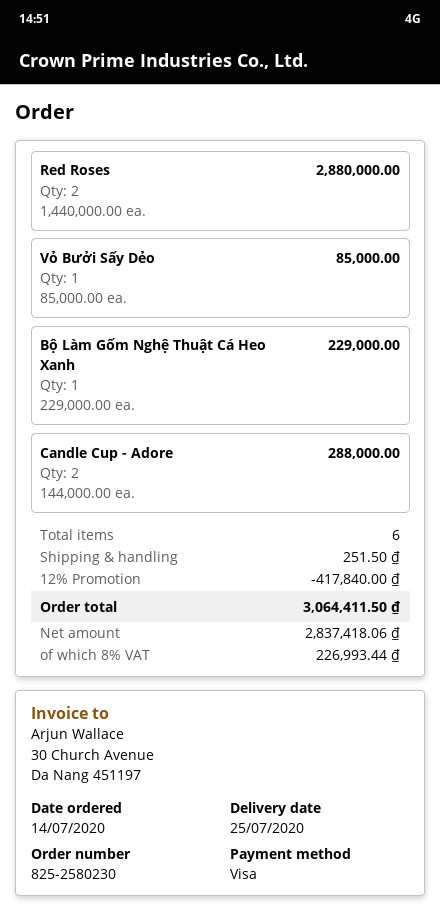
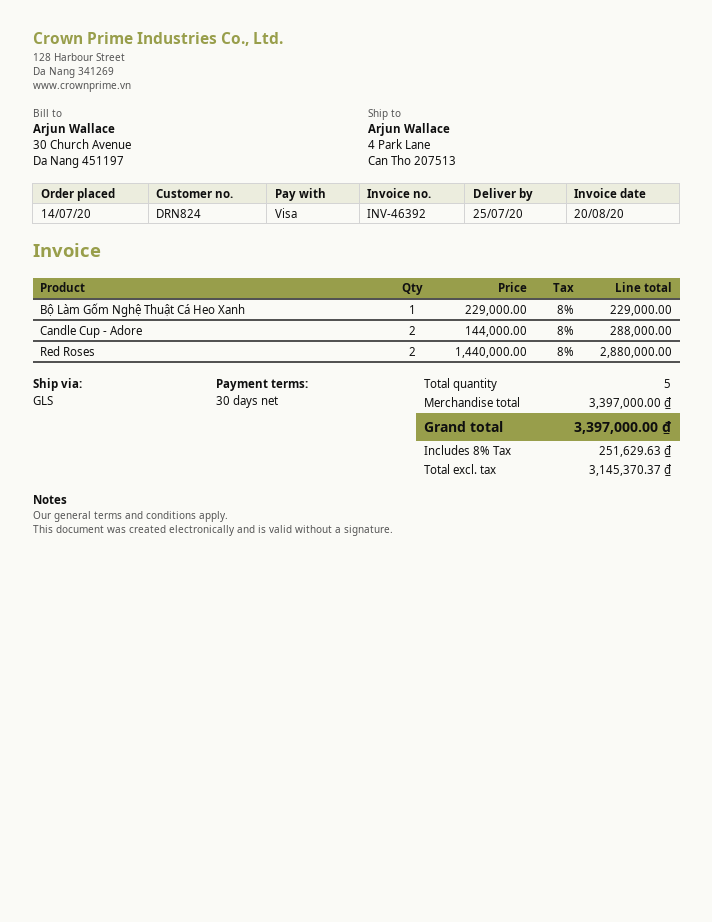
Vỏ Bưởi Sấy Dẻo: 1 x 85000.00 = 85000.00 -> none
total quantity: 6 -> 5
discount: 12% = 417840.00 -> none
shipping: 251.50 -> none
net: 2837418.06 -> 3145370.37
tax: 8% = 226993.44 -> 8% = 251629.63
total: 3064411.50 -> 3397000.00

